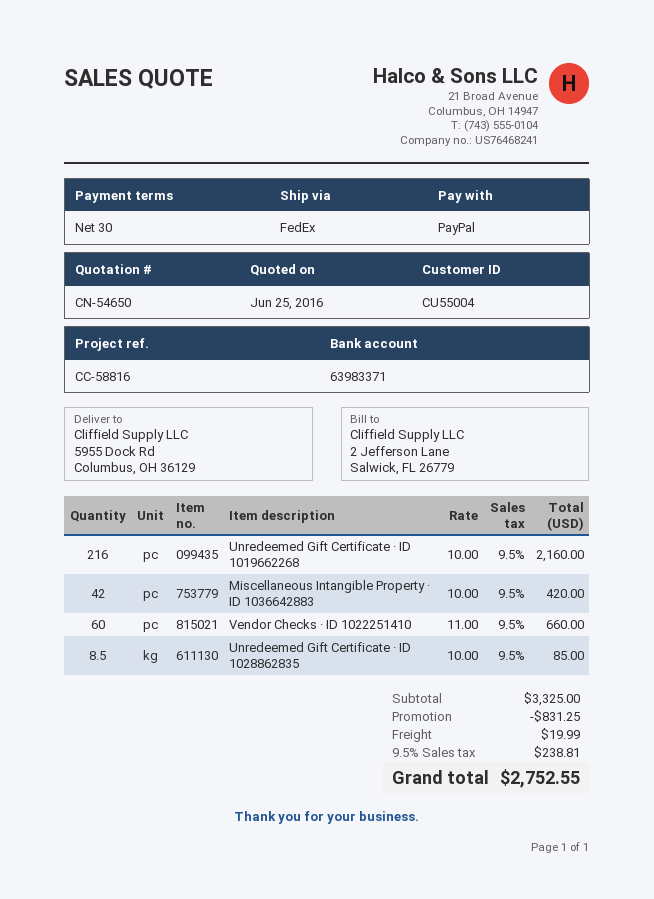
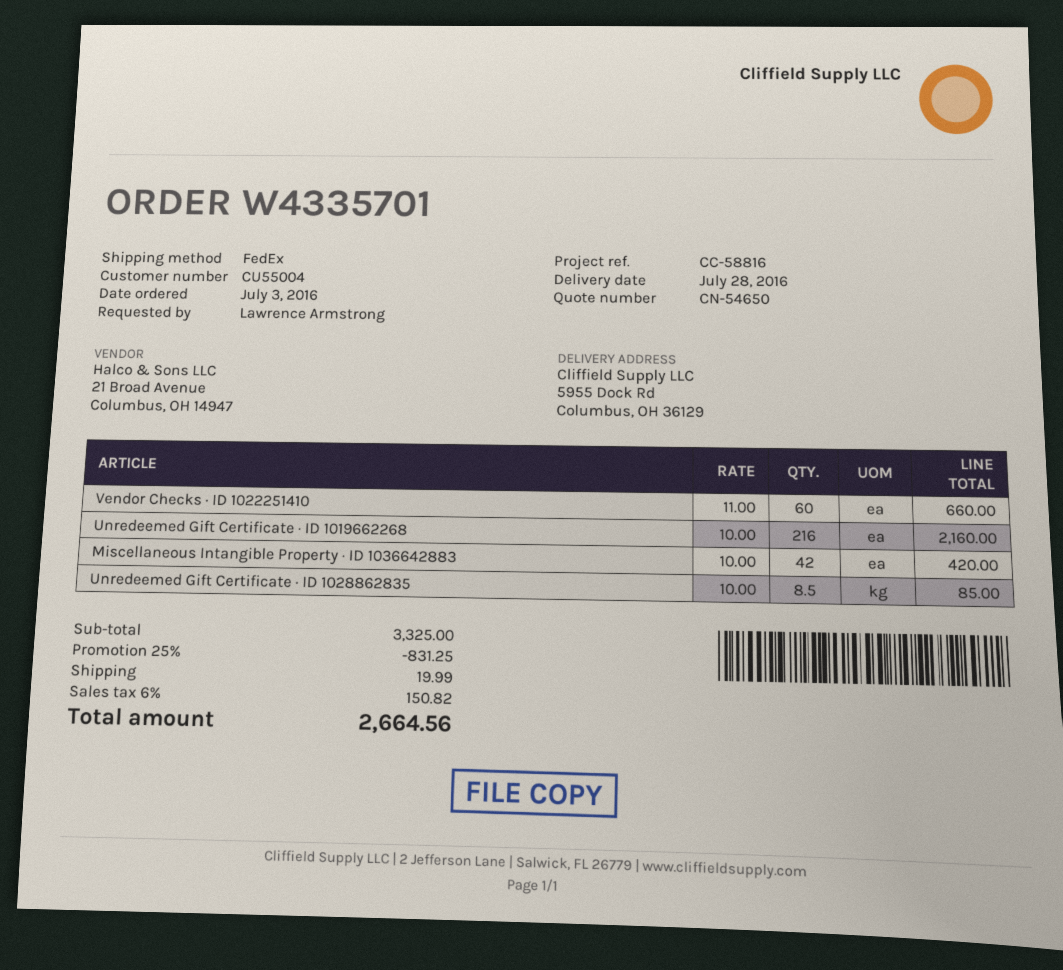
tax: 9.5% = 238.81 -> 6% = 150.82
total: 2752.55 -> 2664.56

